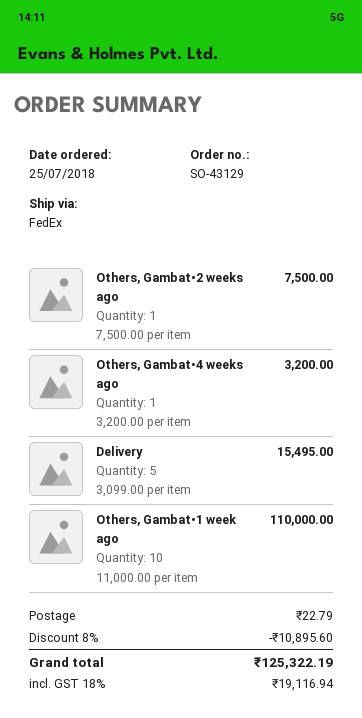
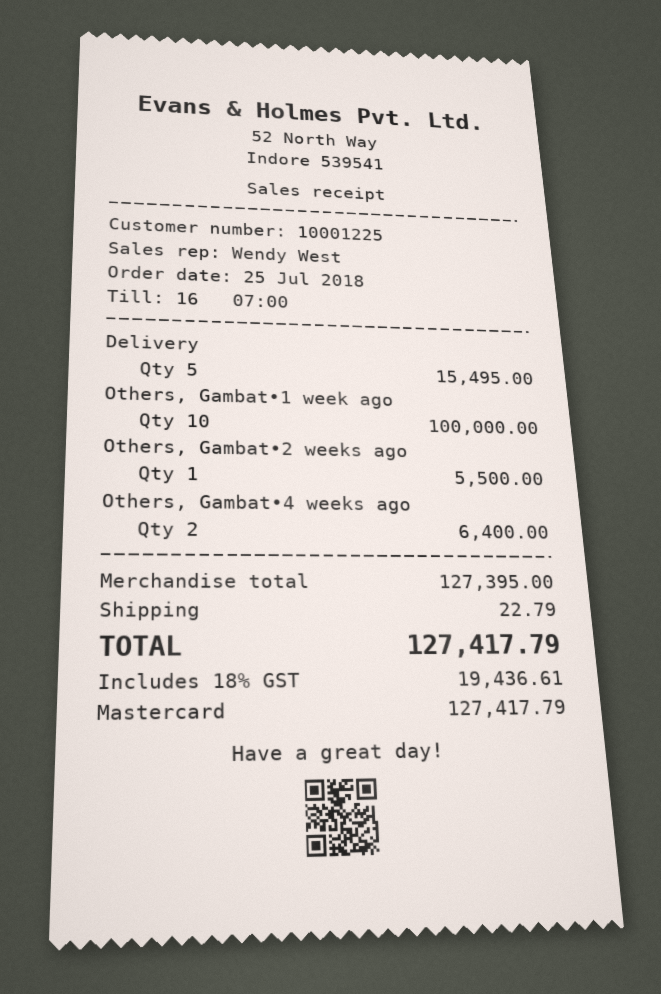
Others, Gambat•2 weeks ago: 1 for 7500.00 -> 1 for 5500.00
Others, Gambat•4 weeks ago: 1 for 3200.00 -> 2 for 6400.00
Others, Gambat•1 week ago: 10 for 110000.00 -> 10 for 100000.00
discount: 8% = 10895.60 -> none
tax: 18% = 19116.94 -> 18% = 19436.61
total: 125322.19 -> 127417.79

